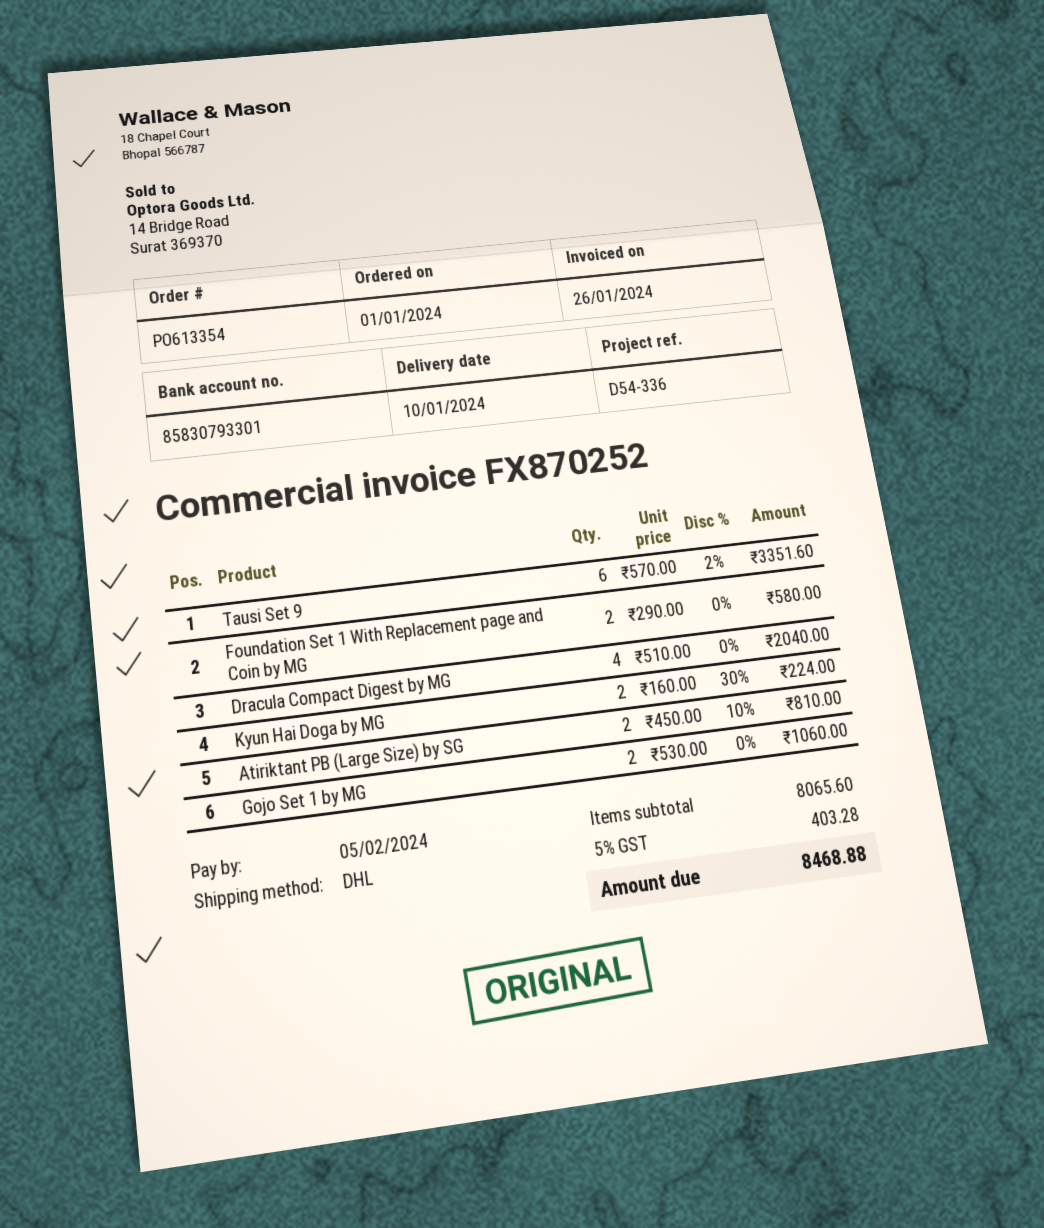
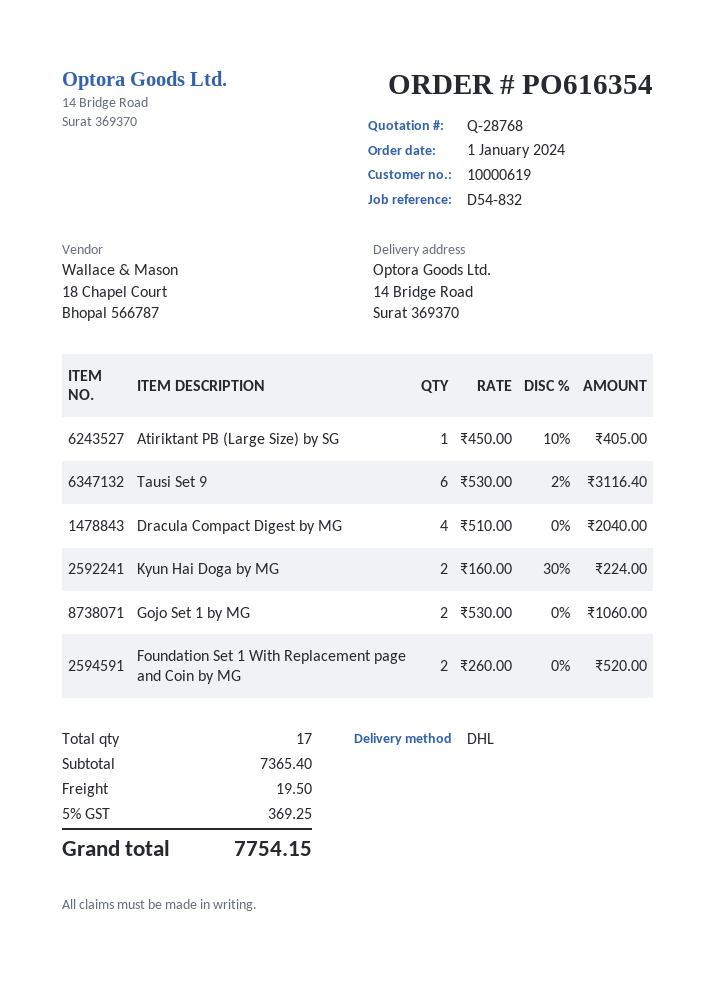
order number: PO613354 -> PO616354
reference: D54-336 -> D54-832
Tausi Set 9: 6 x 570.00 - 2% = 3351.60 -> 6 x 530.00 - 2% = 3116.40
Foundation Set 1 With Replacement page and Coin by MG: 2 x 290.00 = 580.00 -> 2 x 260.00 = 520.00
Atiriktant PB (Large Size) by SG: 2 x 450.00 - 10% = 810.00 -> 1 x 450.00 - 10% = 405.00
subtotal: 8065.60 -> 7365.40
shipping: none -> 19.50
tax: 5% = 403.28 -> 5% = 369.25
total: 8468.88 -> 7754.15

